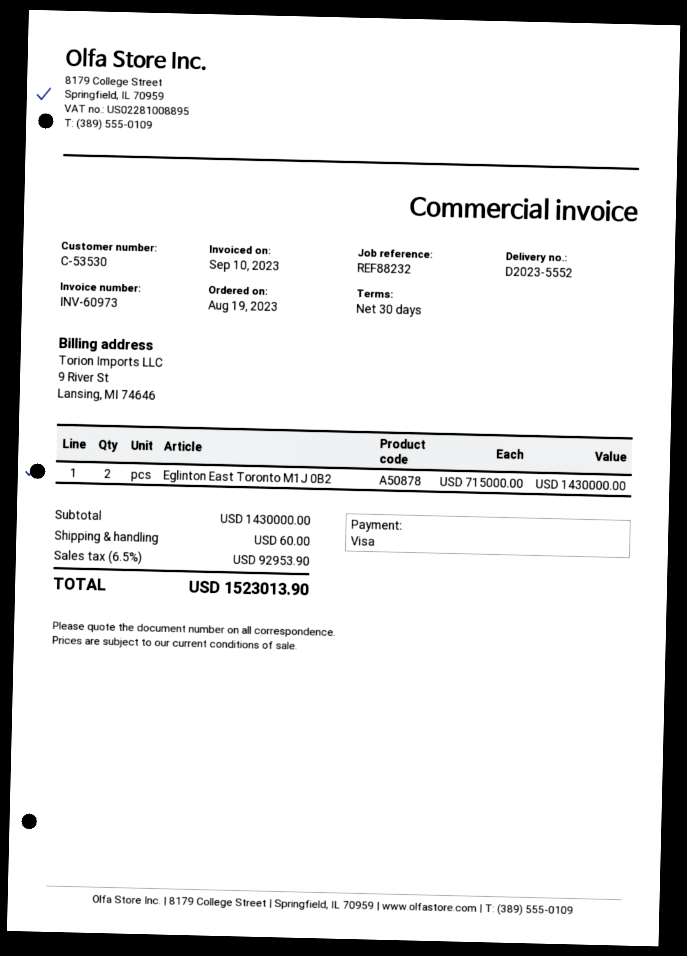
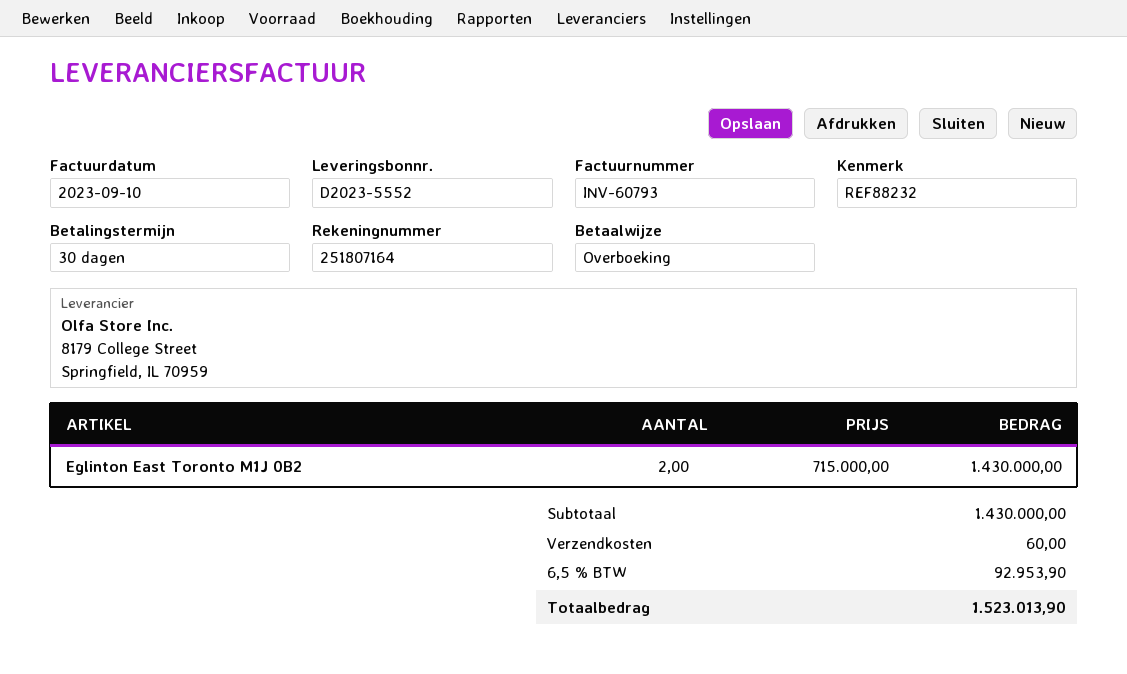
invoice number: INV-60973 -> INV-60793
payment method: Visa -> bank transfer

